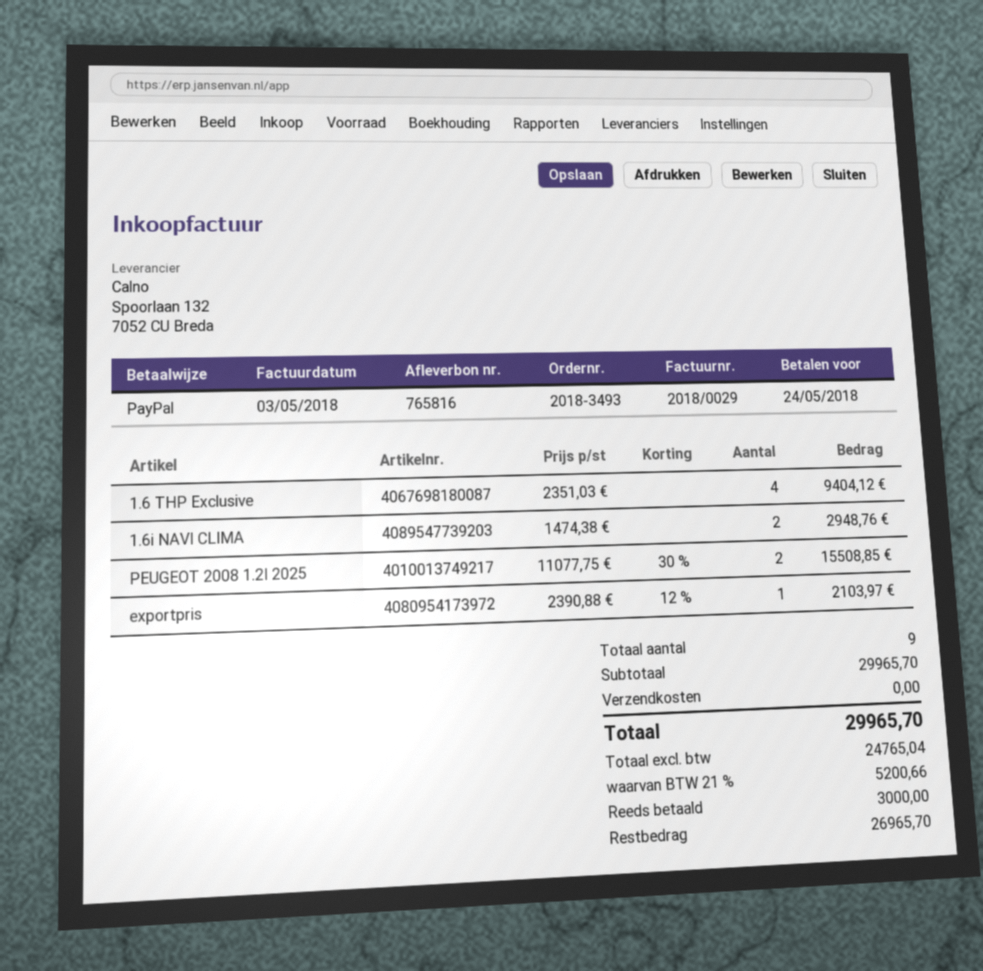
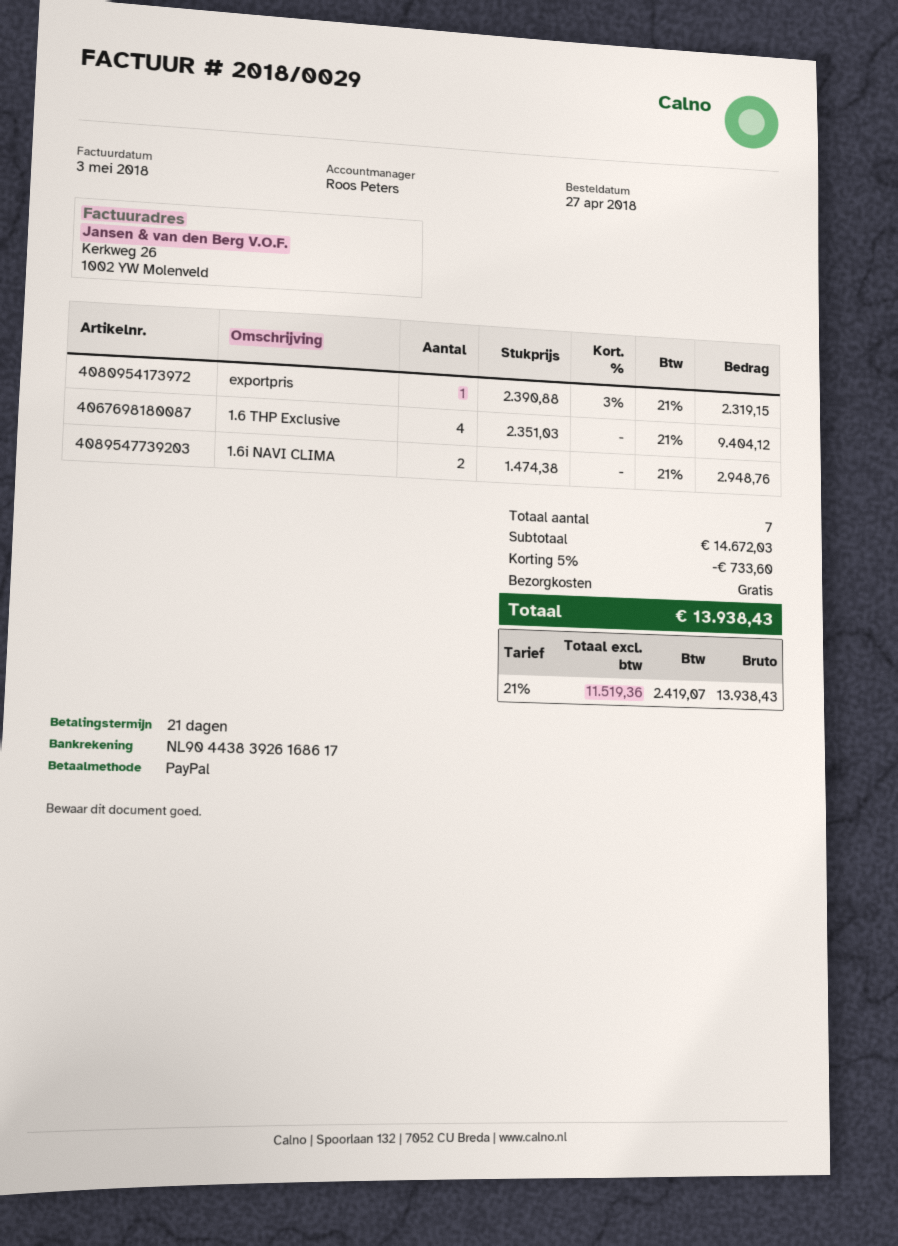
PEUGEOT 2008 1.2I 2025: 2 x 11077.75 - 30% = 15508.85 -> none
exportpris: 1 x 2390.88 - 12% = 2103.97 -> 1 x 2390.88 - 3% = 2319.15
total quantity: 9 -> 7
subtotal: 29965.70 -> 14672.03
discount: none -> 5% = 733.60
net: 24765.04 -> 11519.36
tax: 21% = 5200.66 -> 21% = 2419.07
total: 29965.70 -> 13938.43

